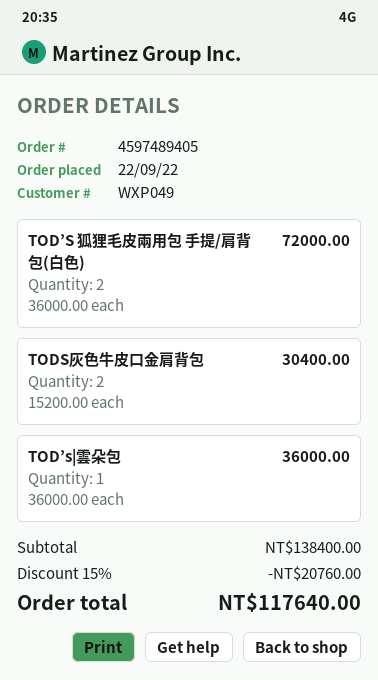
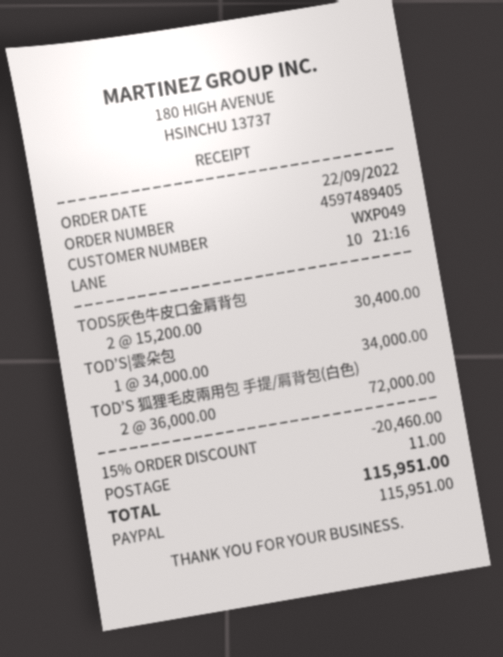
TOD’s|雲朵包: 1 x 36000.00 = 36000.00 -> 1 x 34000.00 = 34000.00
discount: 15% = 20760.00 -> 15% = 20460.00
shipping: none -> 11.00
total: 117640.00 -> 115951.00

